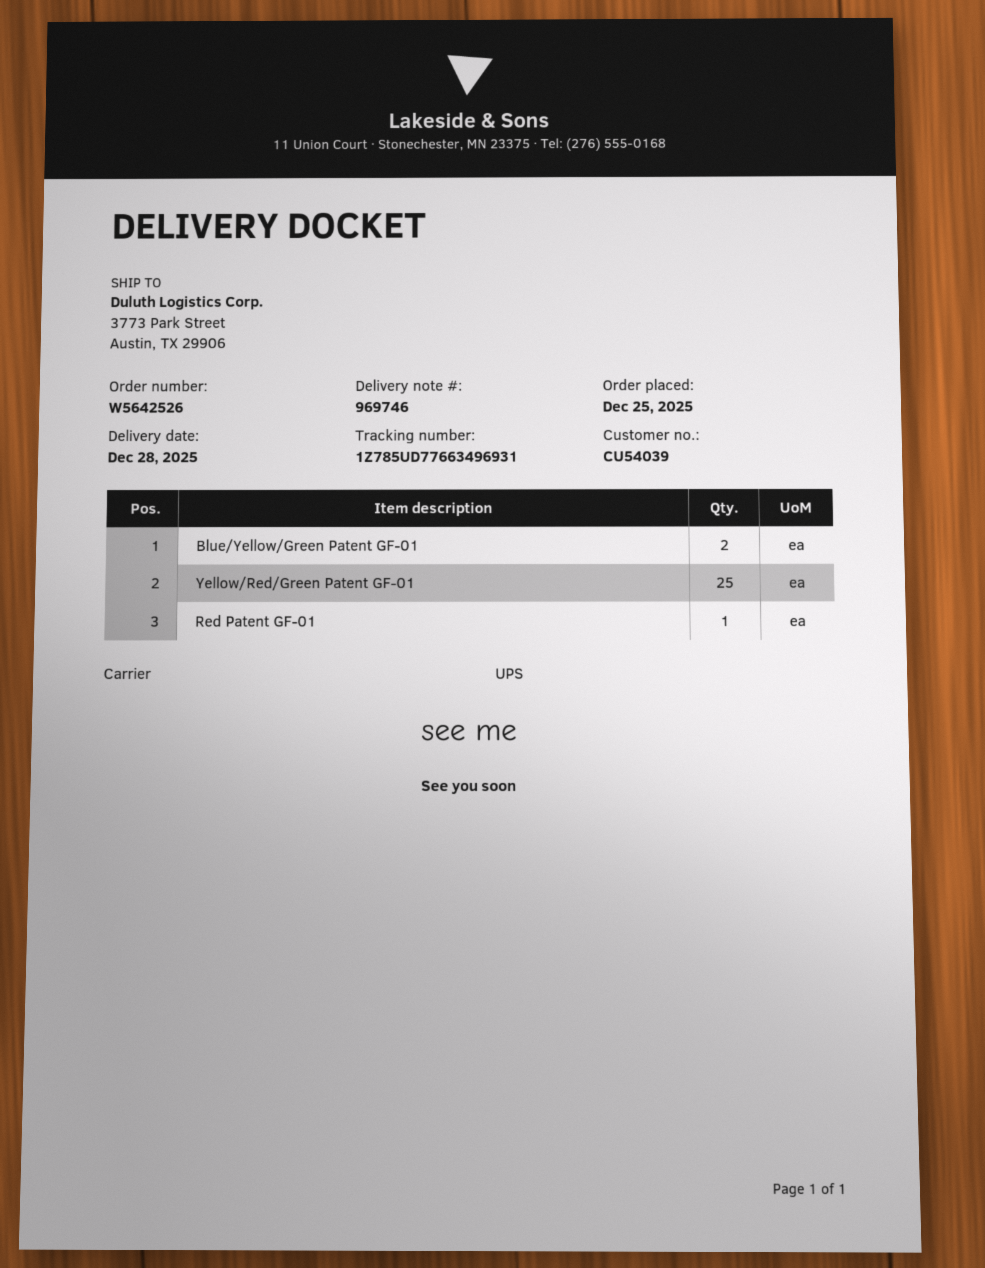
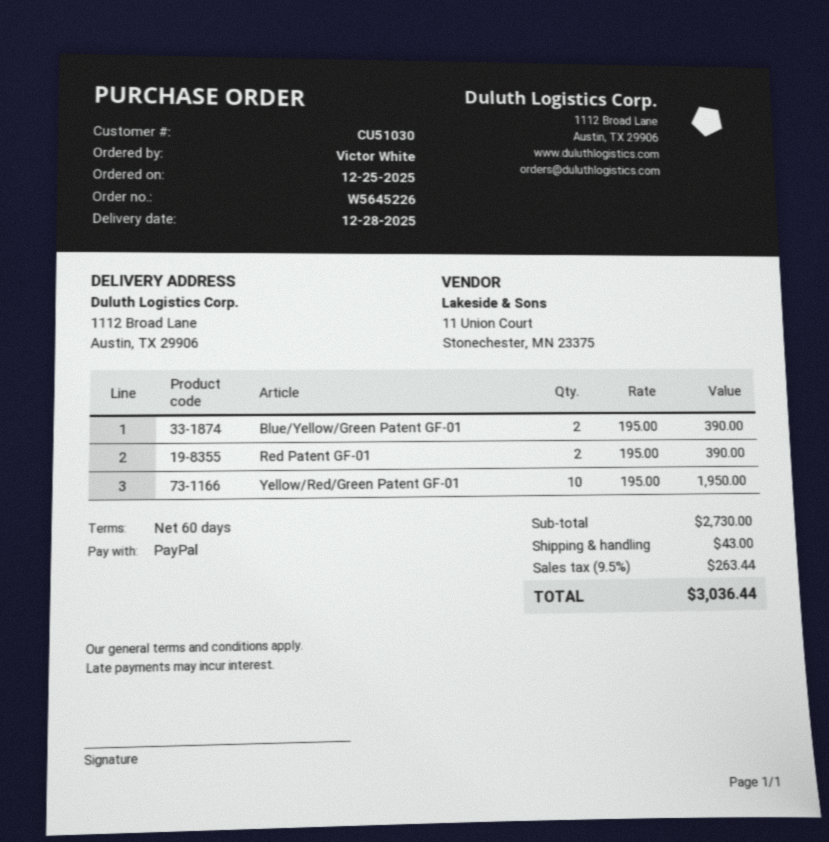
order number: W5642526 -> W5645226
customer number: CU54039 -> CU51030
ship to: 3773 Park Street, Austin, TX 29906 -> 1112 Broad Lane, Austin, TX 29906
Yellow/Red/Green Patent GF-01: 25 -> 10
Red Patent GF-01: 1 -> 2

